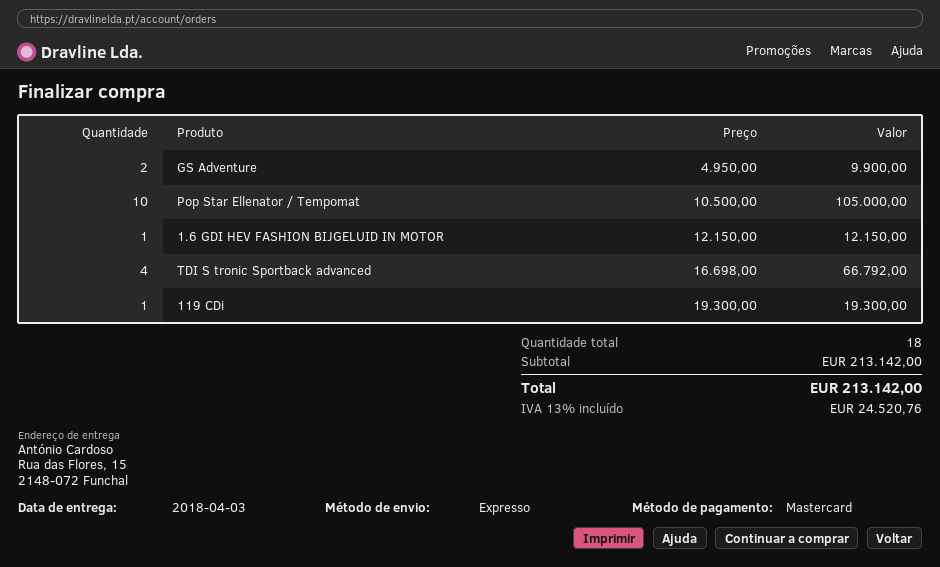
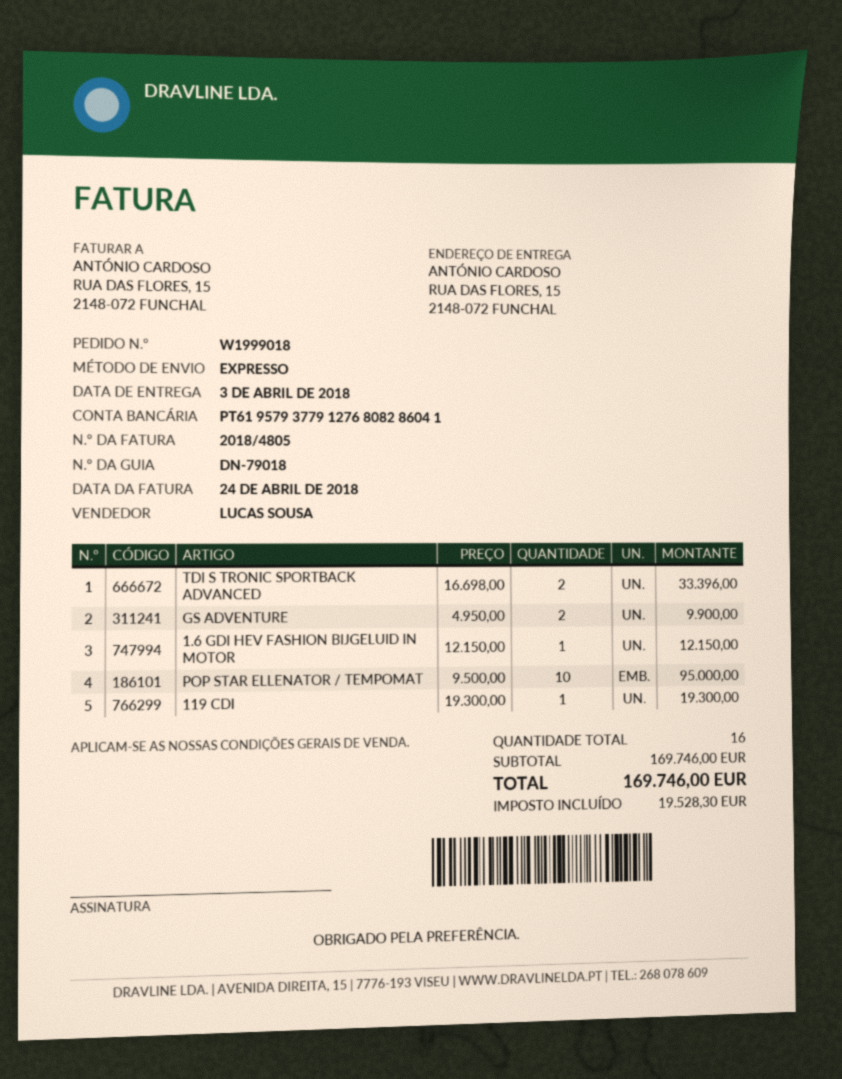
Pop Star Ellenator / Tempomat: 10 x 10500.00 = 105000.00 -> 10 x 9500.00 = 95000.00
TDI S tronic Sportback advanced: 4 x 16698.00 = 66792.00 -> 2 x 16698.00 = 33396.00
total quantity: 18 -> 16
subtotal: 213142.00 -> 169746.00
tax: 24520.76 -> 19528.30
total: 213142.00 -> 169746.00

